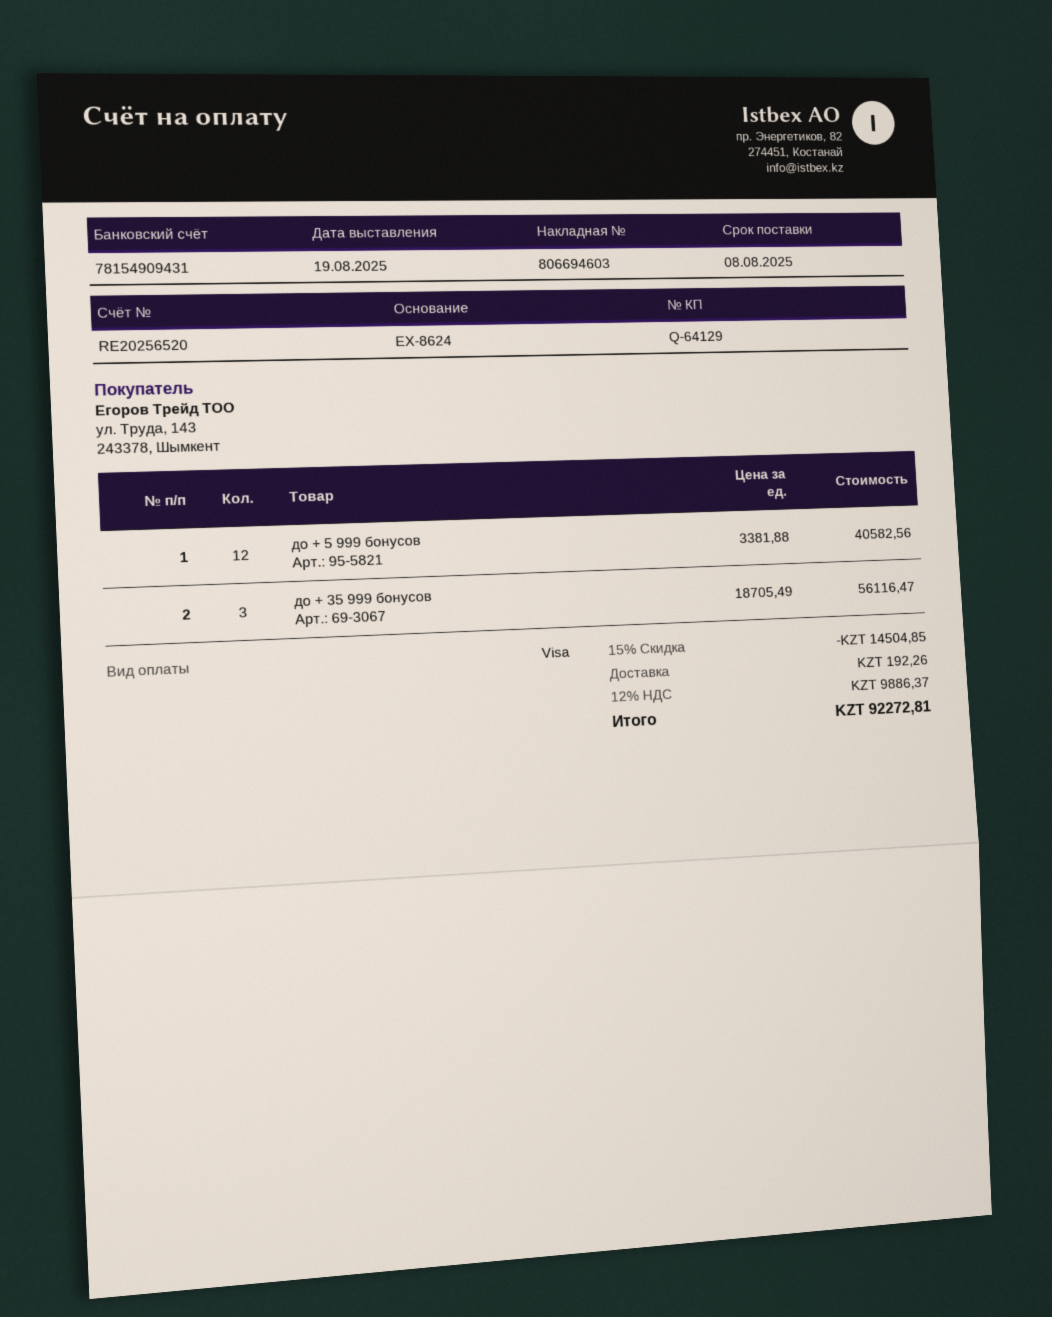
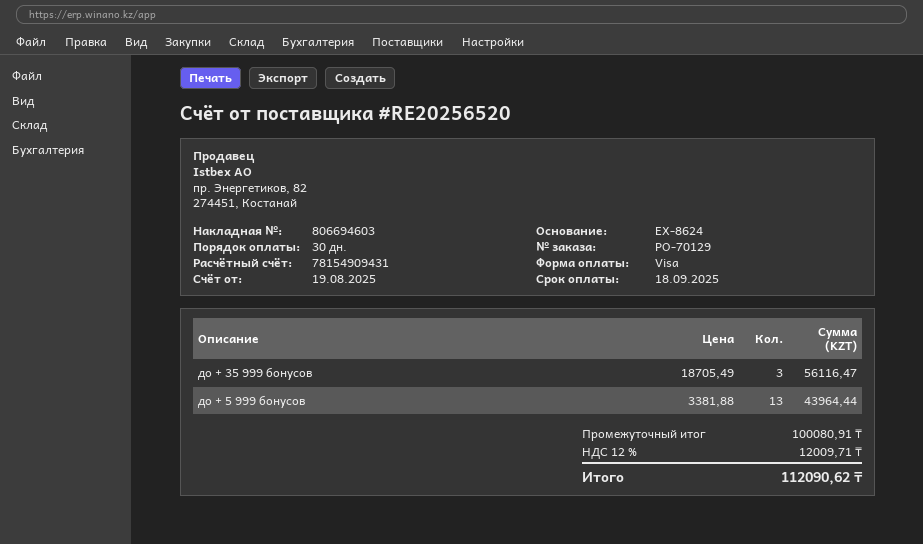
до + 5 999 бонусов: 12 x 3381.88 = 40582.56 -> 13 x 3381.88 = 43964.44
discount: 15% = 14504.85 -> none
shipping: 192.26 -> none
tax: 12% = 9886.37 -> 12% = 12009.71
total: 92272.81 -> 112090.62

